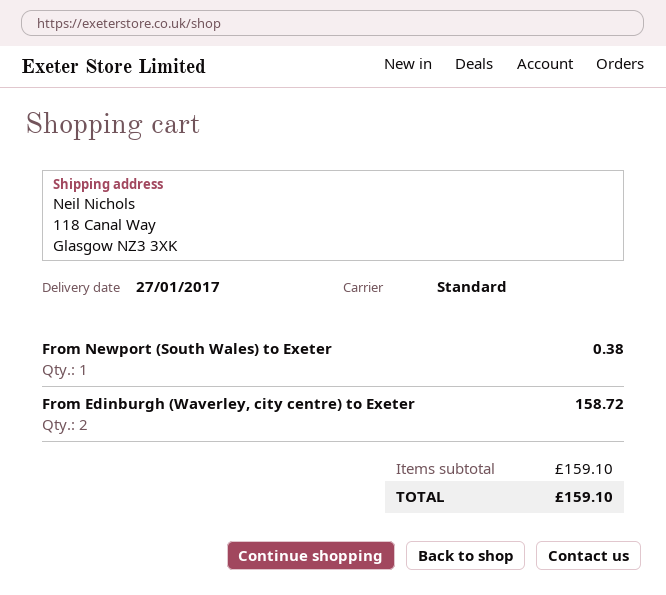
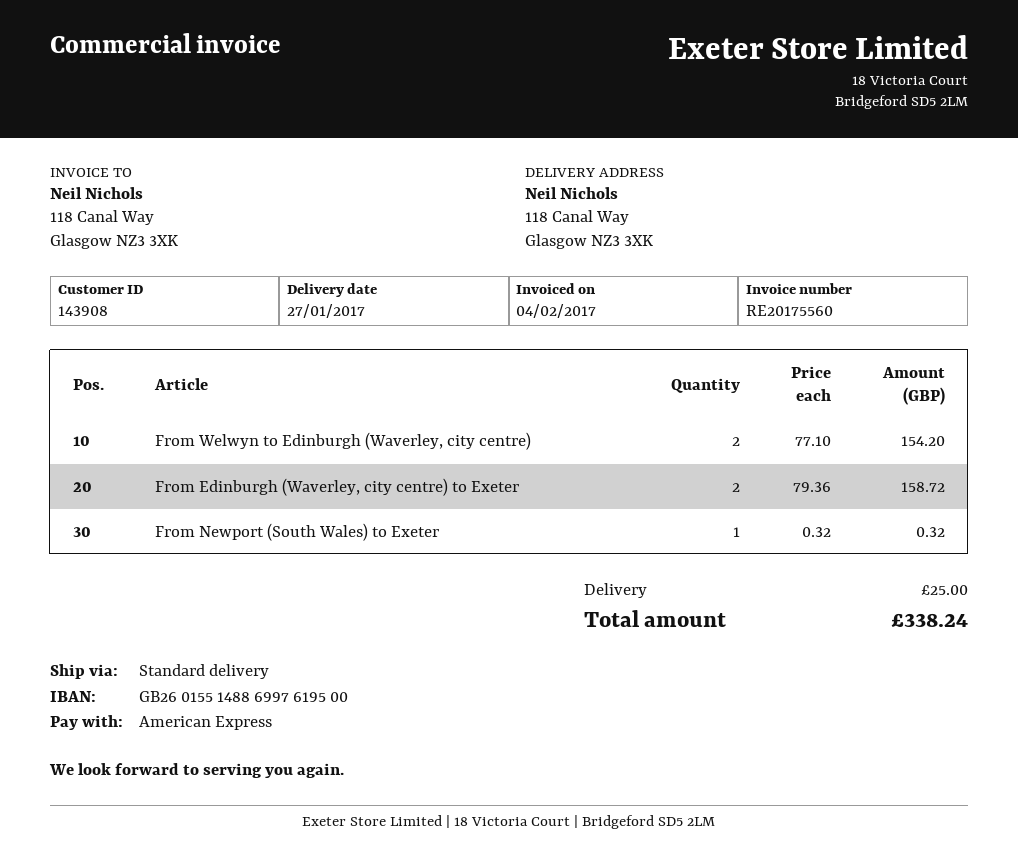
From Newport (South Wales) to Exeter: 1 for 0.38 -> 1 for 0.32
From Welwyn to Edinburgh (Waverley, city centre): none -> 2 for 154.20
shipping: none -> 25.00
total: 159.10 -> 338.24

